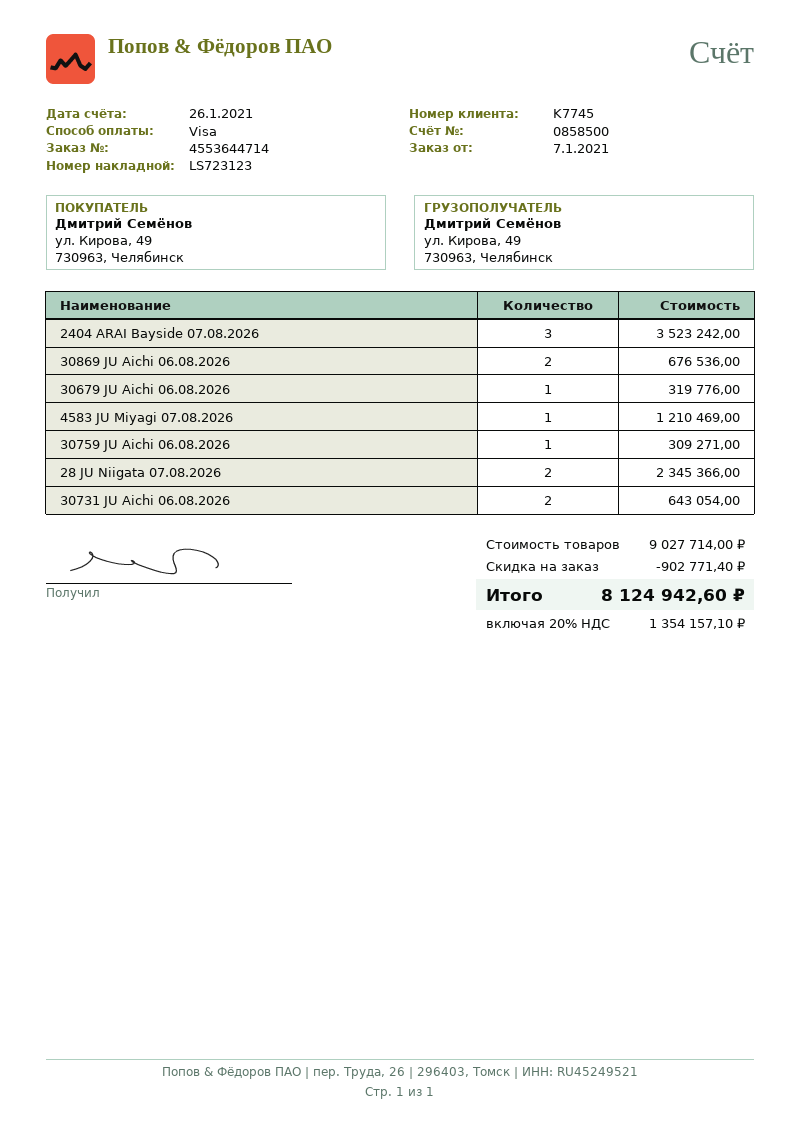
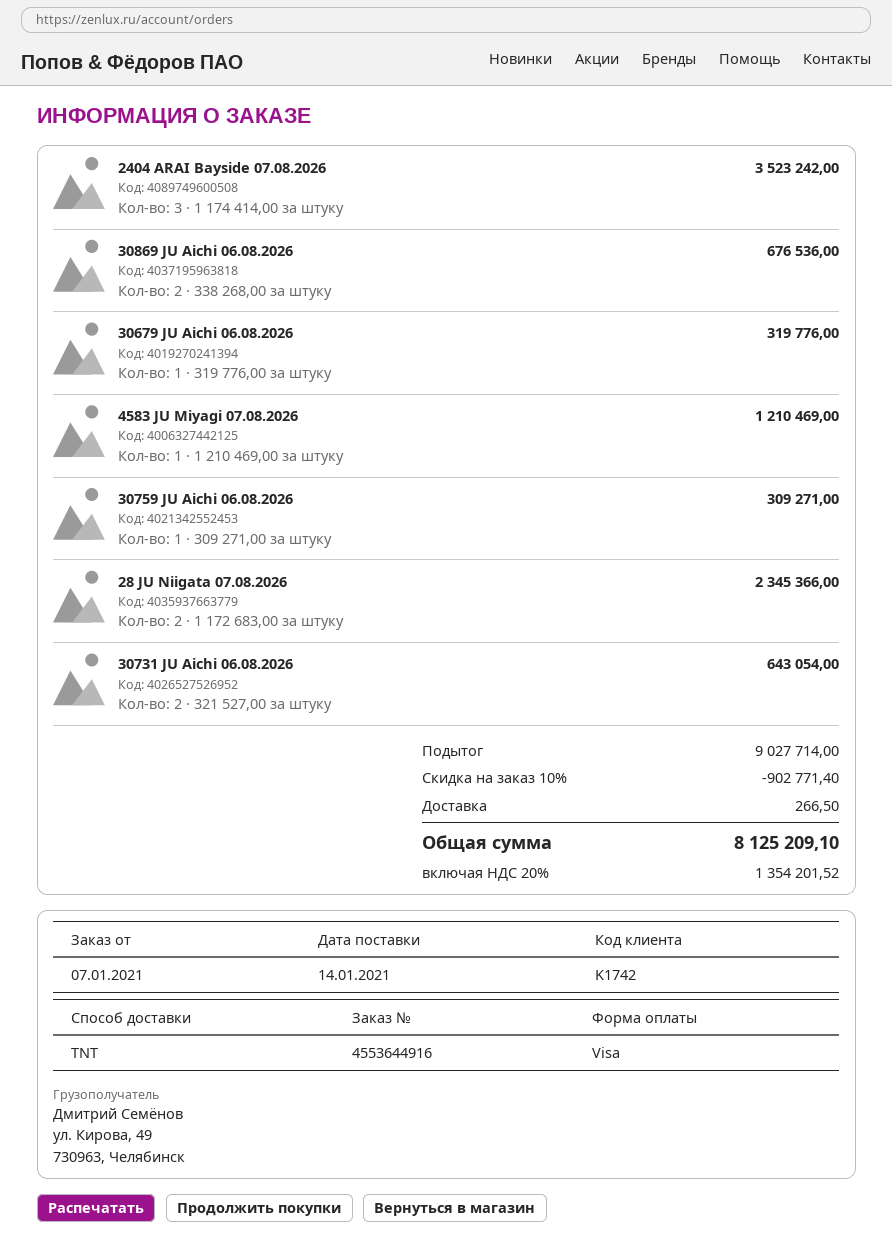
order number: 4553644714 -> 4553644916
customer number: K7745 -> K1742
shipping: none -> 266.50
tax: 20% = 1354157.10 -> 20% = 1354201.52
total: 8124942.60 -> 8125209.10

